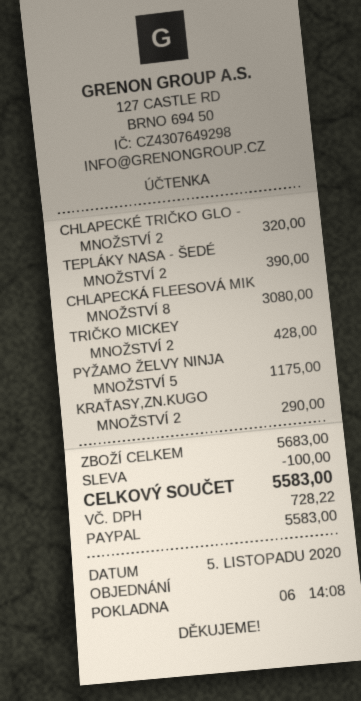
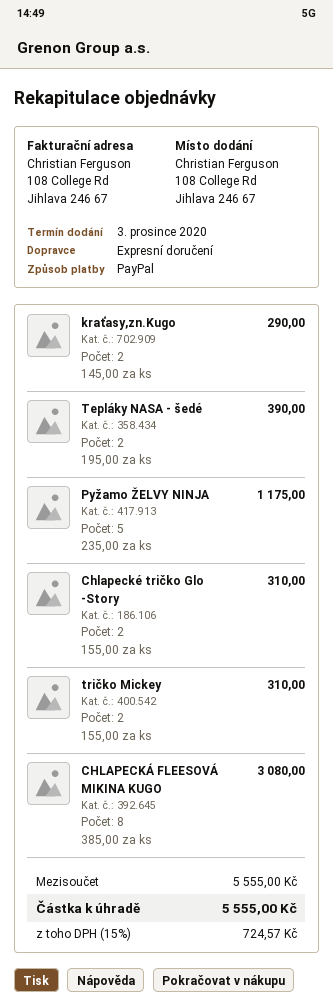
CHLAPECKÉ TRIČKO GLO -: 2 for 320.00 -> 2 for 310.00
TRIČKO MICKEY: 2 for 428.00 -> 2 for 310.00
subtotal: 5683.00 -> 5555.00
discount: 100.00 -> none
tax: 728.22 -> 724.57
total: 5583.00 -> 5555.00

